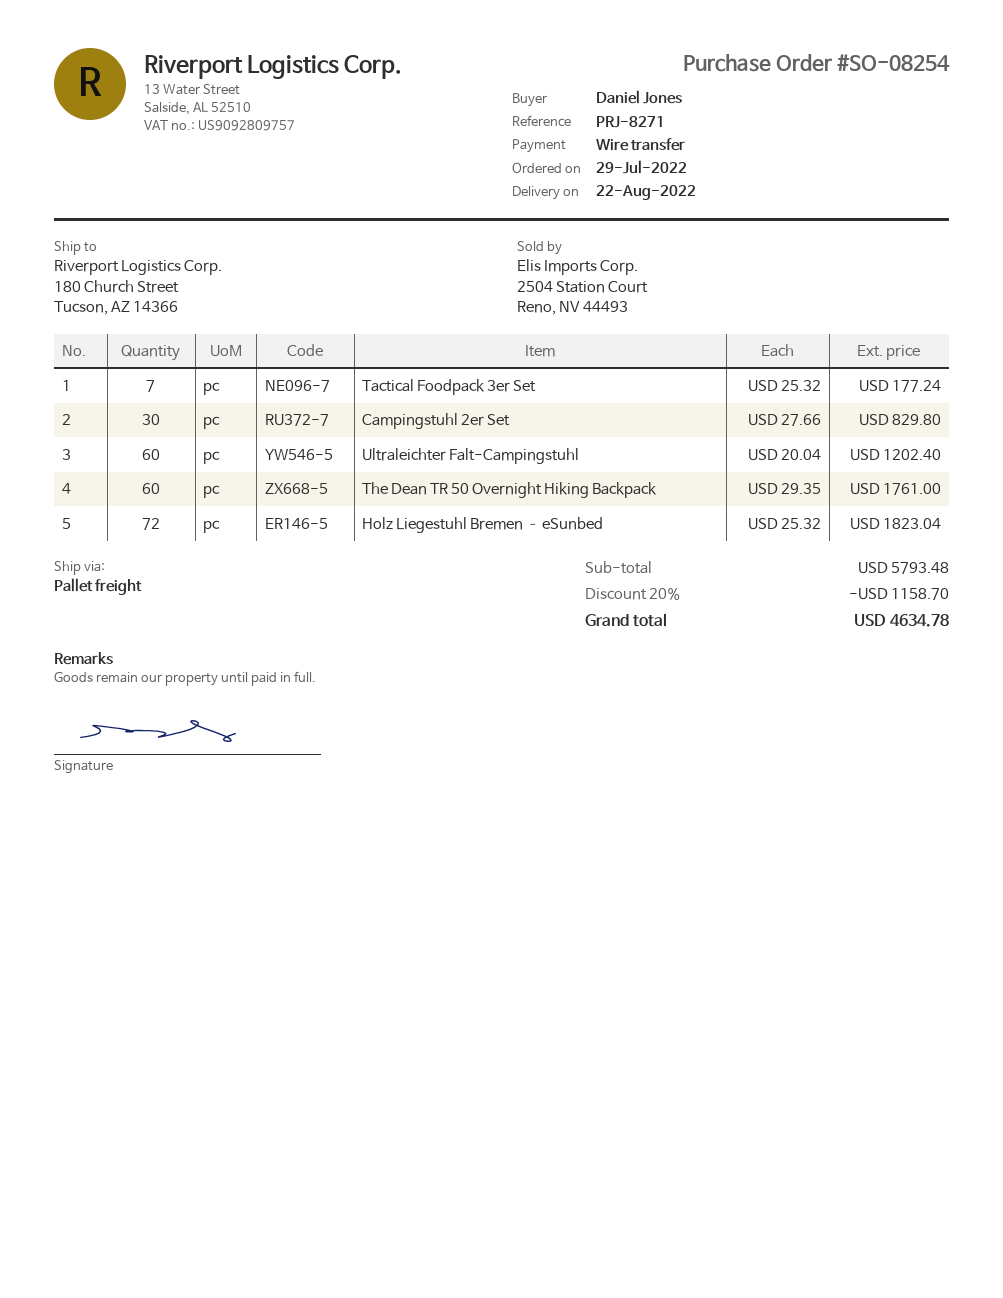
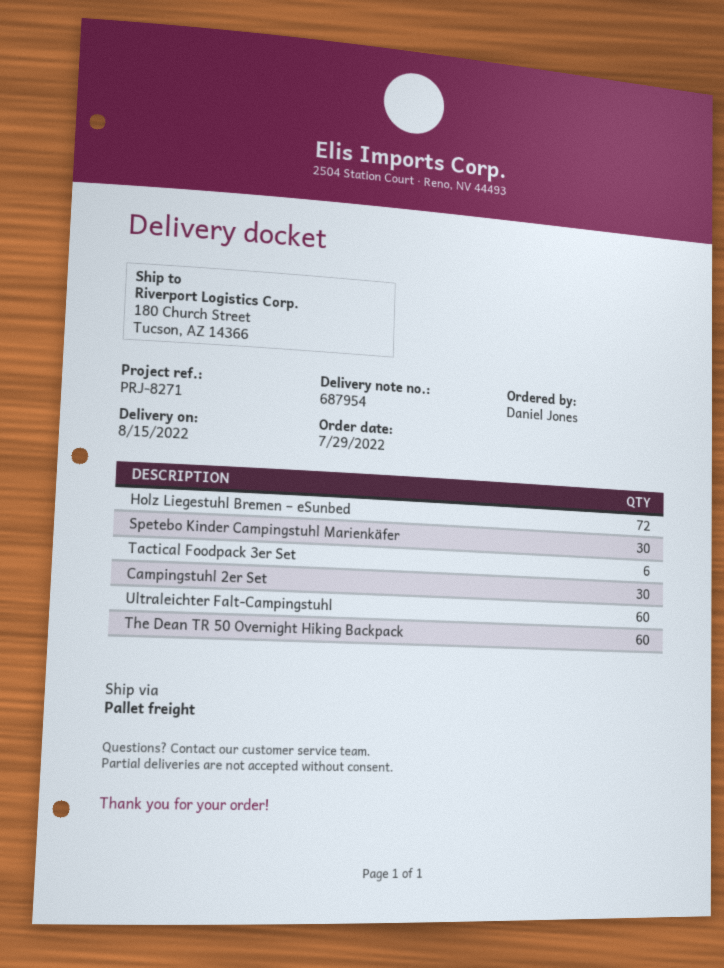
delivery date: 2022-08-22 -> 2022-08-15
Tactical Foodpack 3er Set: 7 -> 6
Spetebo Kinder Campingstuhl Marienkäfer: none -> 30

